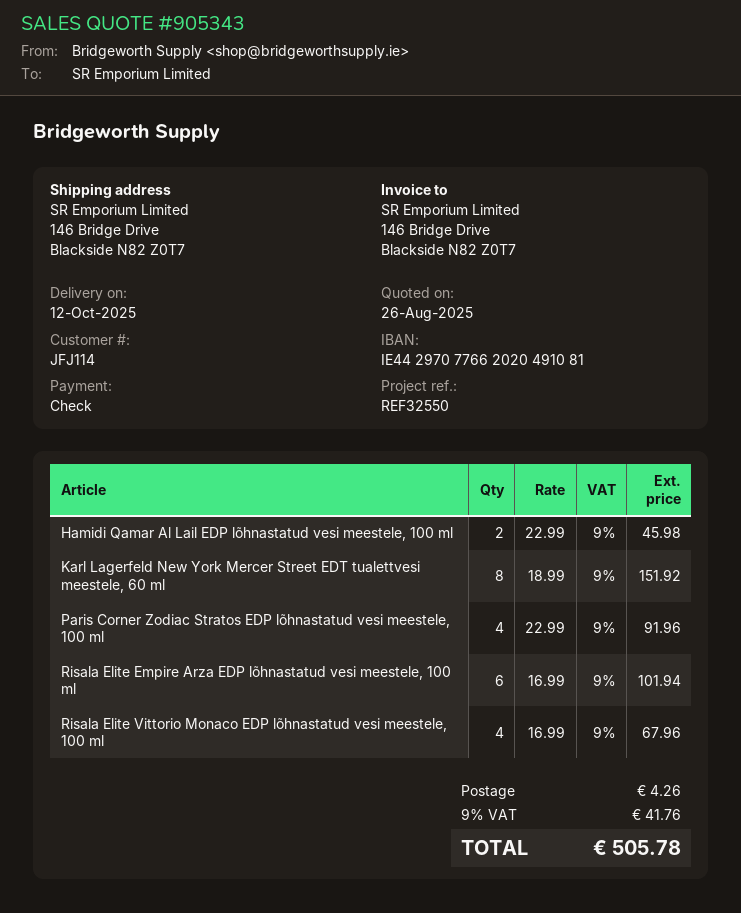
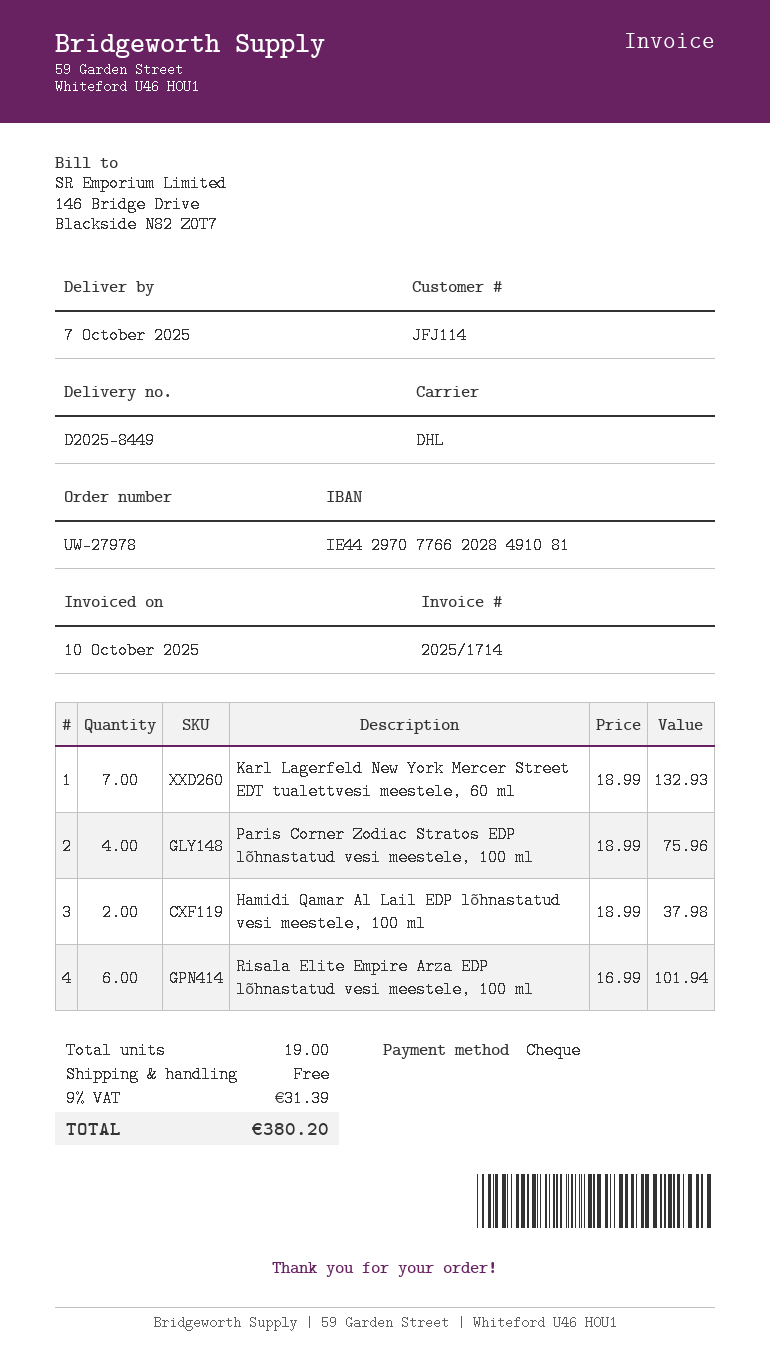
delivery date: 2025-10-12 -> 2025-10-07
bank account: IE44297077662020491081 -> IE44297077662028491081
Hamidi Qamar Al Lail EDP lõhnastatud vesi meestele, 100 ml: 2 x 22.99 = 45.98 -> 2 x 18.99 = 37.98
Karl Lagerfeld New York Mercer Street EDT tualettvesi meestele, 60 ml: 8 x 18.99 = 151.92 -> 7 x 18.99 = 132.93
Paris Corner Zodiac Stratos EDP lõhnastatud vesi meestele, 100 ml: 4 x 22.99 = 91.96 -> 4 x 18.99 = 75.96
Risala Elite Vittorio Monaco EDP lõhnastatud vesi meestele, 100 ml: 4 x 16.99 = 67.96 -> none
shipping: 4.26 -> 0.00
tax: 9% = 41.76 -> 9% = 31.39
total: 505.78 -> 380.20

